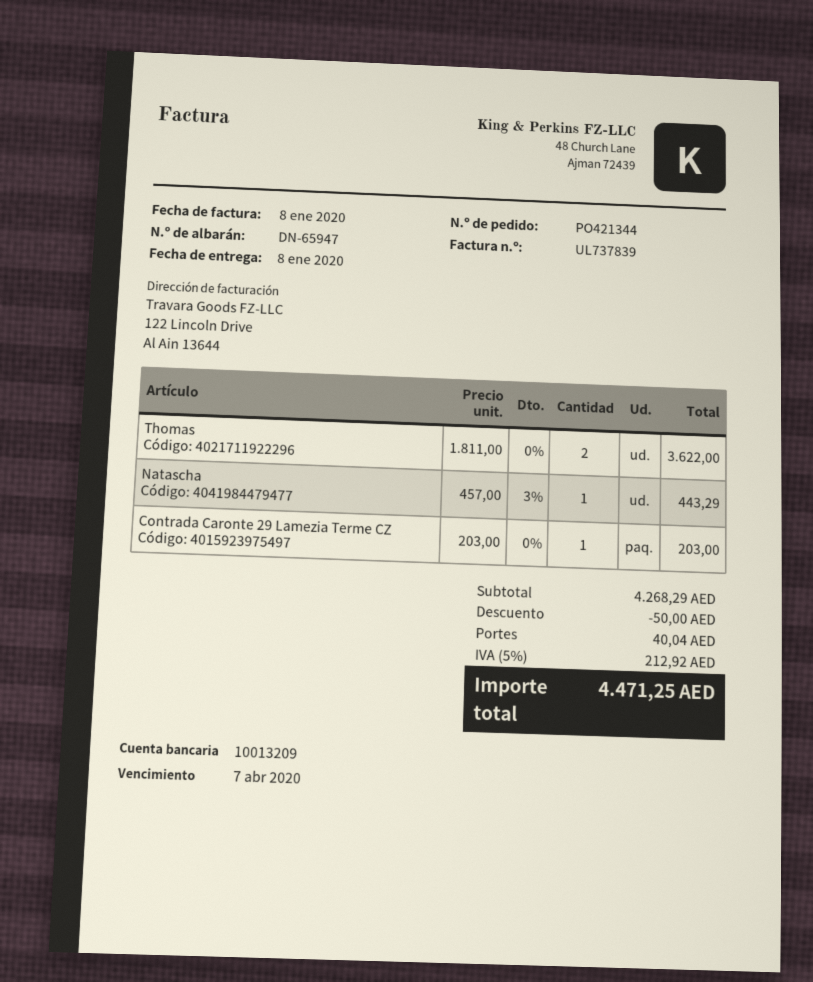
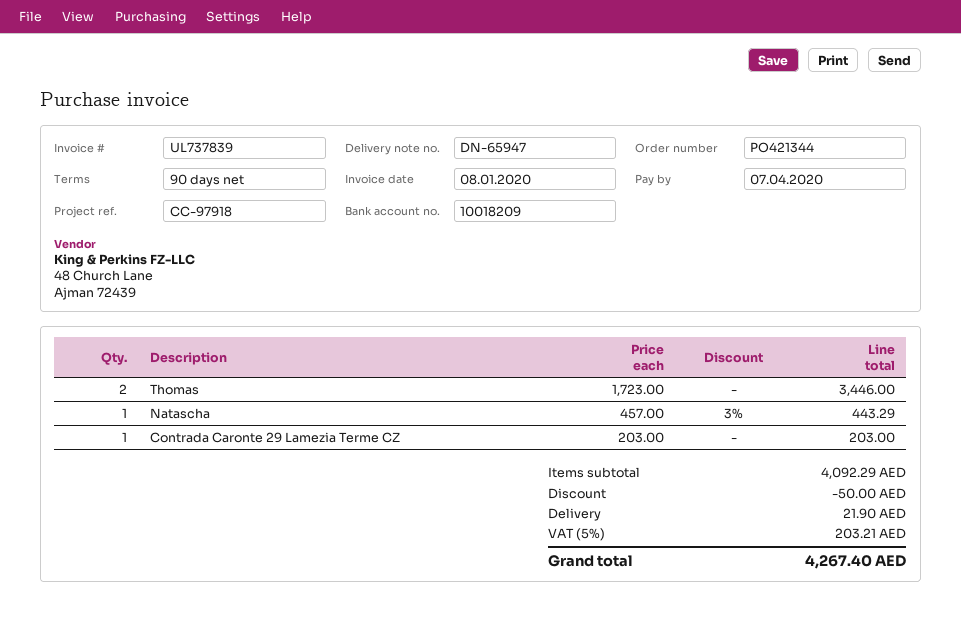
bank account: 10013209 -> 10018209
Thomas: 2 x 1811.00 = 3622.00 -> 2 x 1723.00 = 3446.00
subtotal: 4268.29 -> 4092.29
shipping: 40.04 -> 21.90
tax: 5% = 212.92 -> 5% = 203.21
total: 4471.25 -> 4267.40

